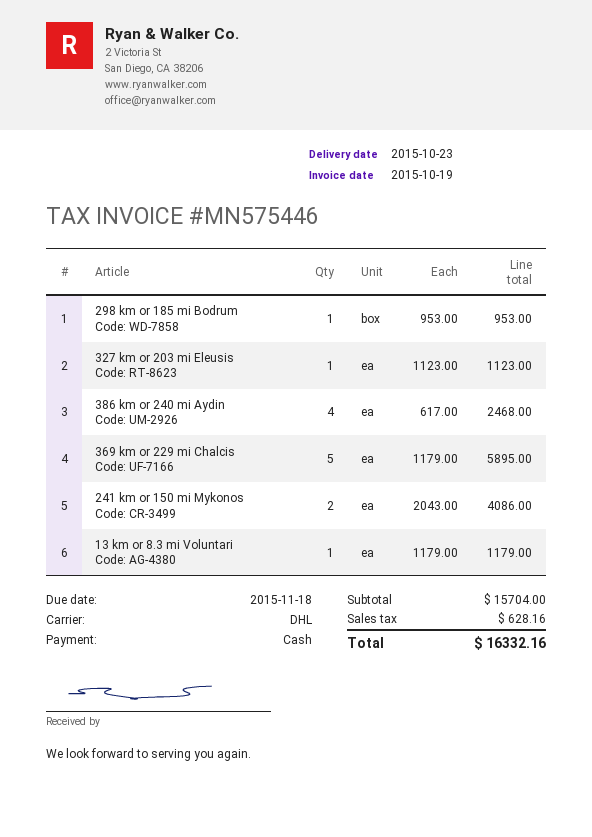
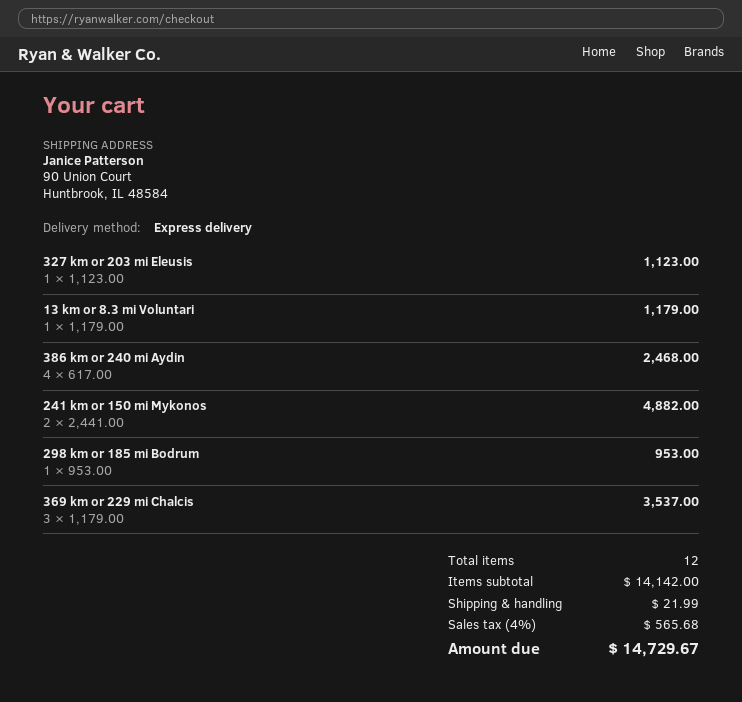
shipping method: DHL -> express
369 km or 229 mi Chalcis: 5 x 1179.00 = 5895.00 -> 3 x 1179.00 = 3537.00
241 km or 150 mi Mykonos: 2 x 2043.00 = 4086.00 -> 2 x 2441.00 = 4882.00
subtotal: 15704.00 -> 14142.00
shipping: none -> 21.99
tax: 628.16 -> 565.68
total: 16332.16 -> 14729.67

